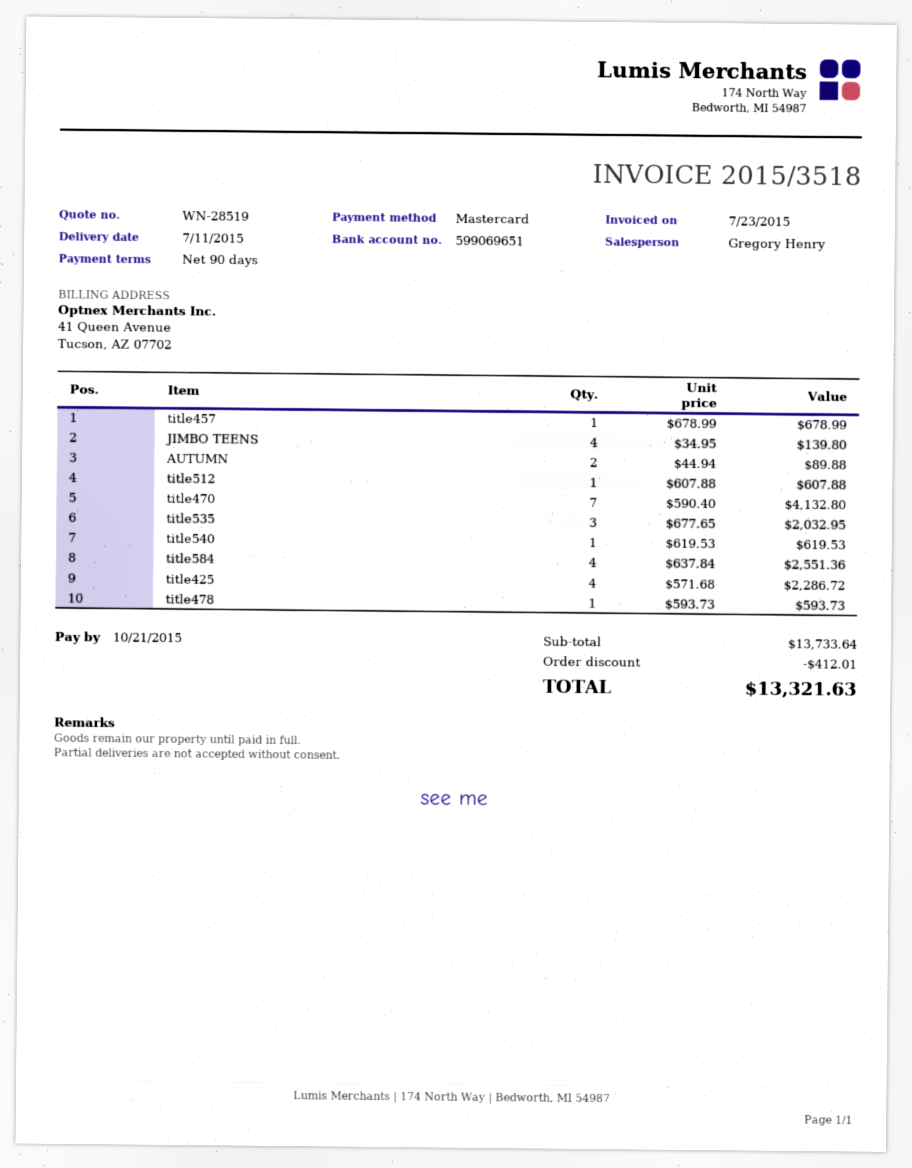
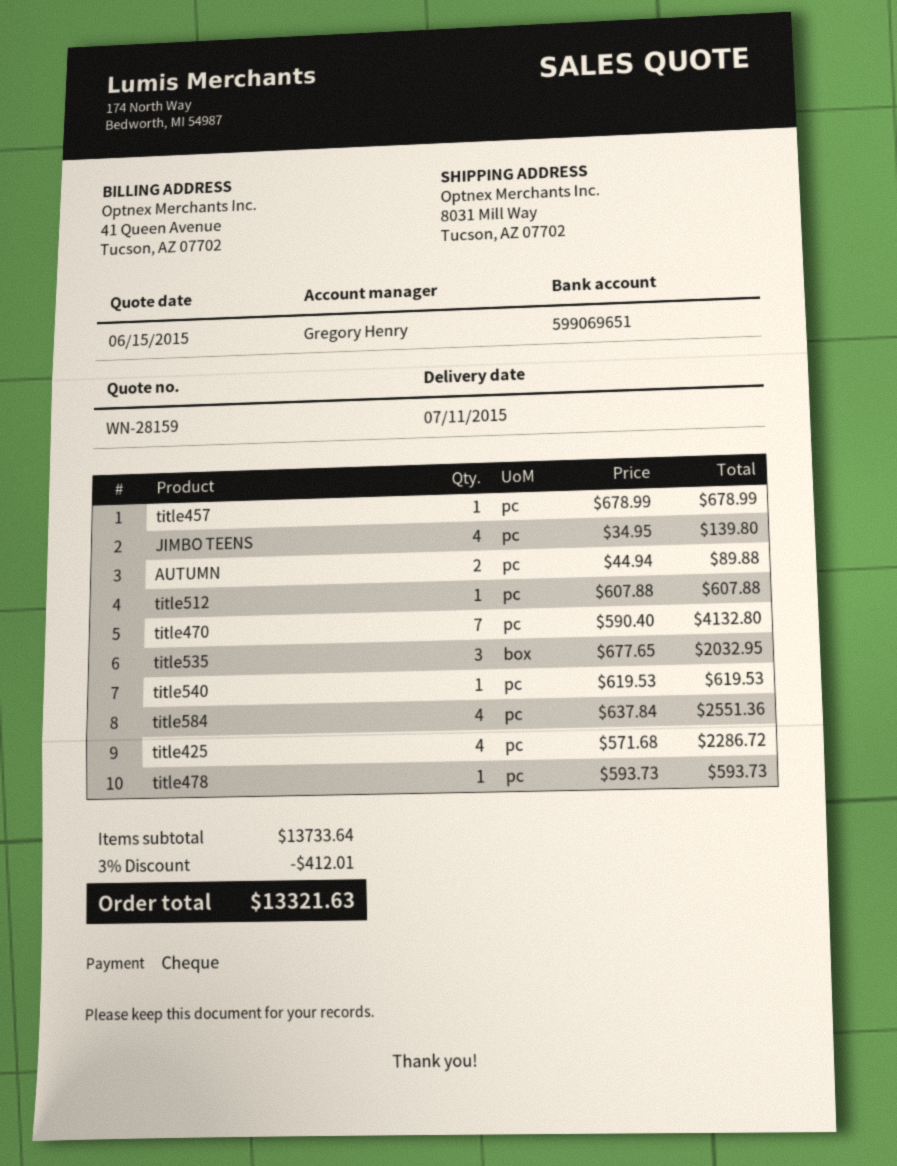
quote number: WN-28519 -> WN-28159
payment method: Mastercard -> cheque

